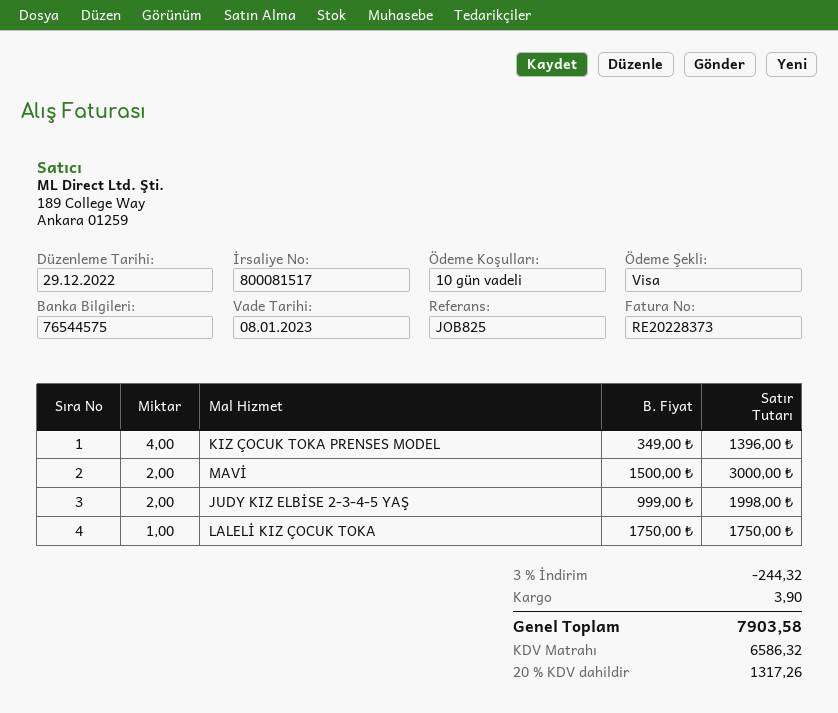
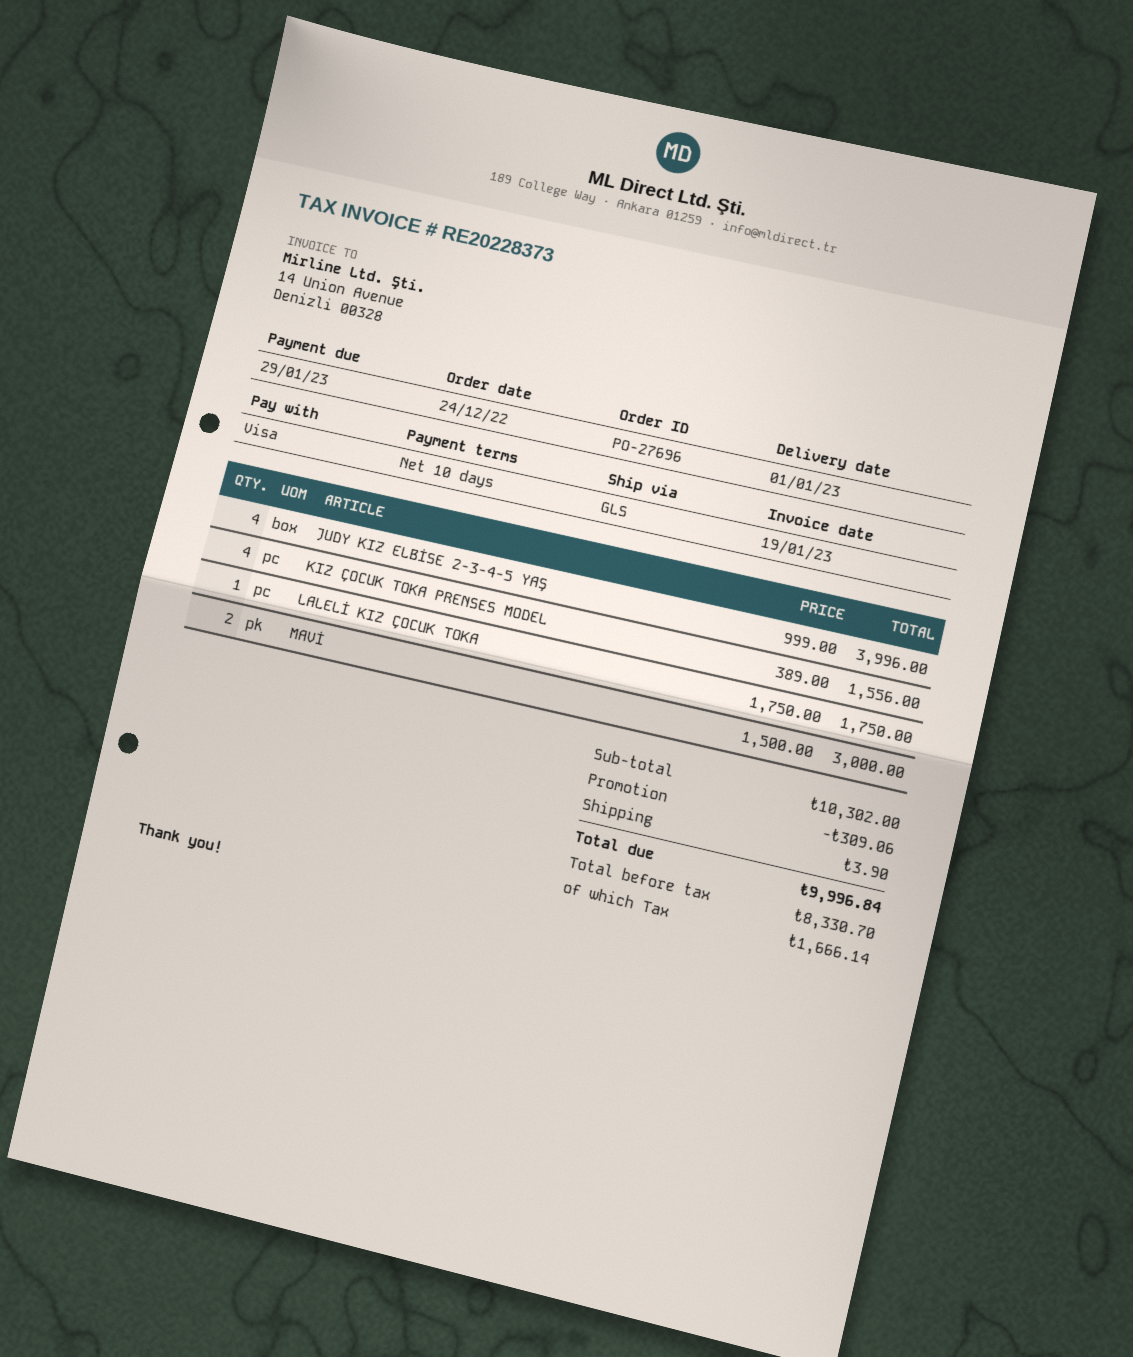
invoice date: 2022-12-29 -> 2023-01-19
due date: 2023-01-08 -> 2023-01-29
KIZ ÇOCUK TOKA PRENSES MODEL: 4 x 349.00 = 1396.00 -> 4 x 389.00 = 1556.00
JUDY KIZ ELBİSE 2-3-4-5 YAŞ: 2 x 999.00 = 1998.00 -> 4 x 999.00 = 3996.00
discount: 244.32 -> 309.06
net: 6586.32 -> 8330.70
tax: 1317.26 -> 1666.14
total: 7903.58 -> 9996.84

